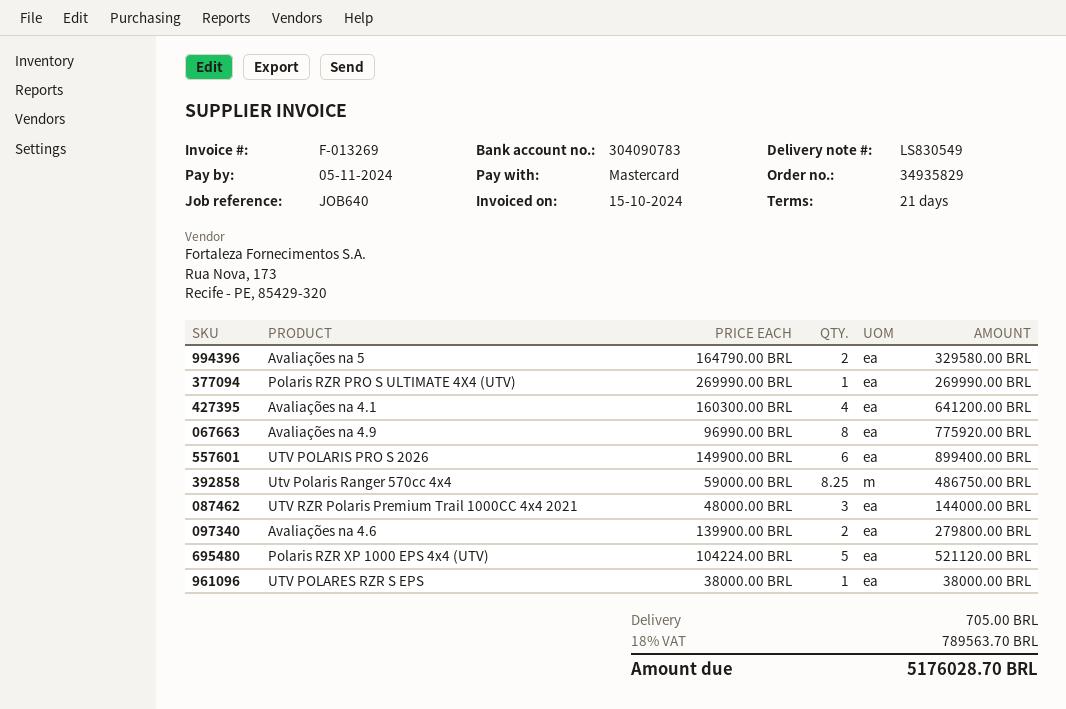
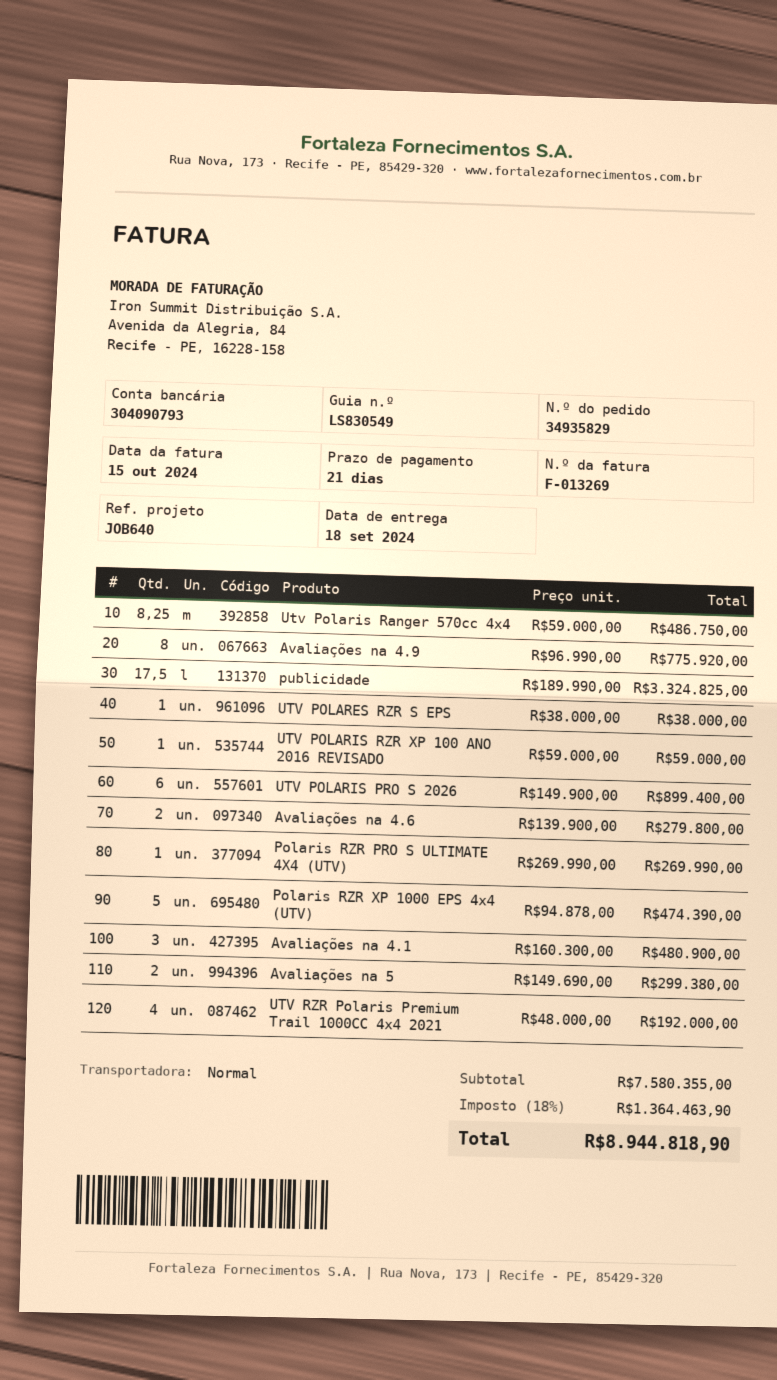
bank account: 304090783 -> 304090793
Avaliações na 5: 2 x 164790.00 = 329580.00 -> 2 x 149690.00 = 299380.00
Avaliações na 4.1: 4 x 160300.00 = 641200.00 -> 3 x 160300.00 = 480900.00
UTV RZR Polaris Premium Trail 1000CC 4x4 2021: 3 x 48000.00 = 144000.00 -> 4 x 48000.00 = 192000.00
Polaris RZR XP 1000 EPS 4x4 (UTV): 5 x 104224.00 = 521120.00 -> 5 x 94878.00 = 474390.00
publicidade: none -> 17.5 x 189990.00 = 3324825.00
UTV POLARIS RZR XP 100 ANO 2016 REVISADO: none -> 1 x 59000.00 = 59000.00
shipping: 705.00 -> none
tax: 18% = 789563.70 -> 18% = 1364463.90
total: 5176028.70 -> 8944818.90

